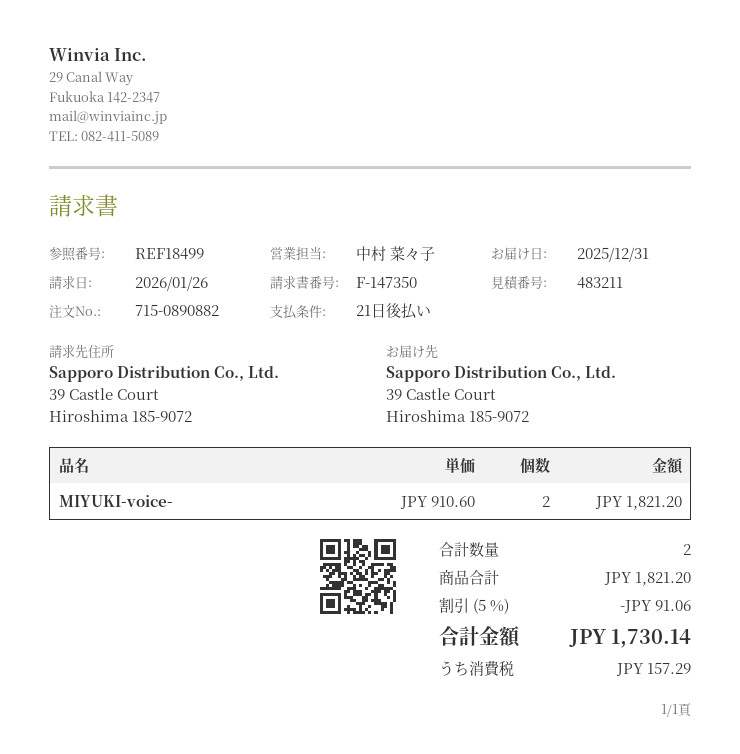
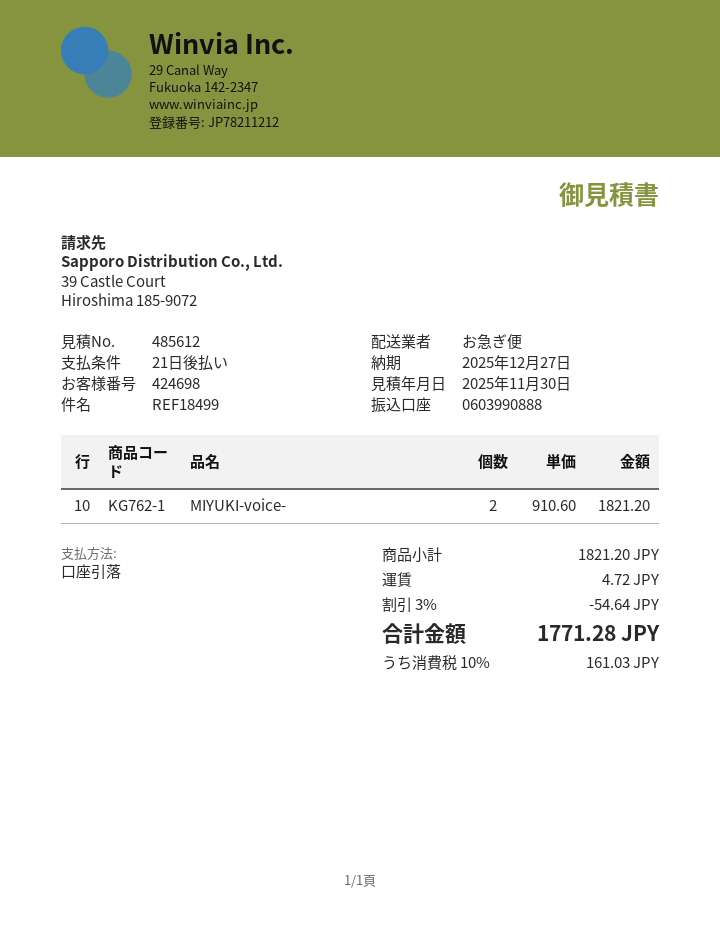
quote number: 483211 -> 485612
delivery date: 2025-12-31 -> 2025-12-27
discount: 5% = 91.06 -> 3% = 54.64
shipping: none -> 4.72
tax: 157.29 -> 161.03
total: 1730.14 -> 1771.28

